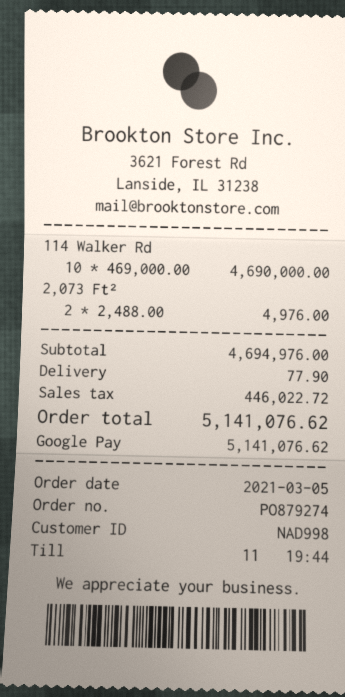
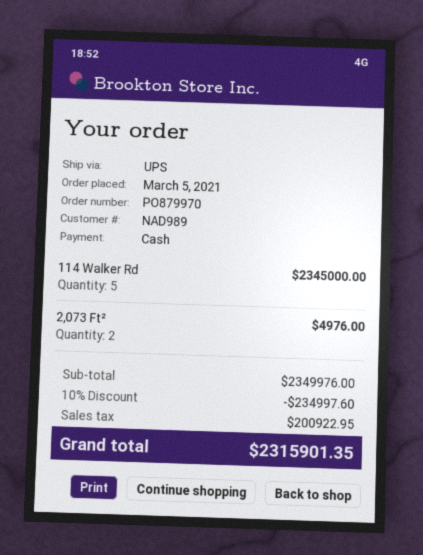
order number: PO879274 -> PO879970
customer number: NAD998 -> NAD989
payment method: Google Pay -> cash
114 Walker Rd: 10 for 4690000.00 -> 5 for 2345000.00
subtotal: 4694976.00 -> 2349976.00
discount: none -> 10% = 234997.60
shipping: 77.90 -> none
tax: 446022.72 -> 200922.95
total: 5141076.62 -> 2315901.35

